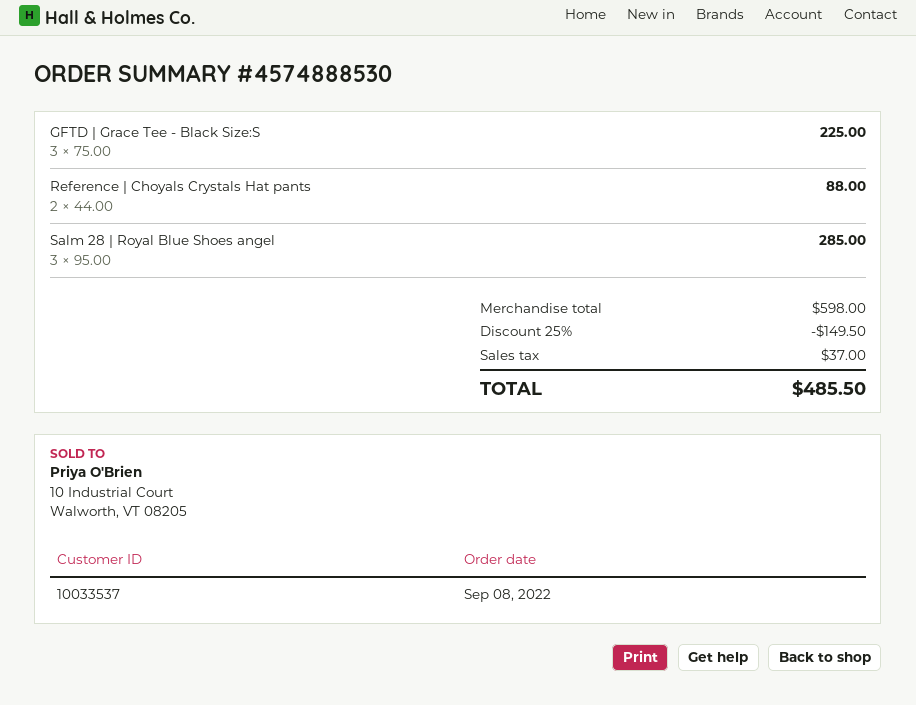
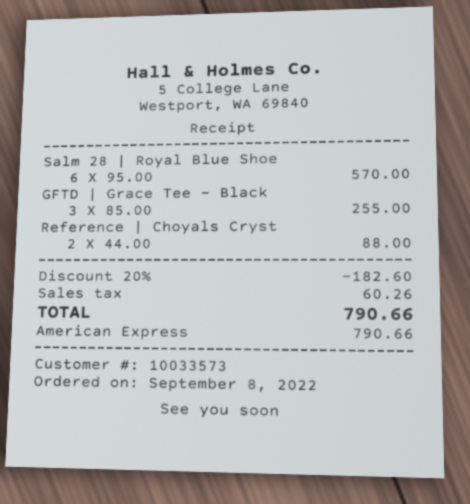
customer number: 10033537 -> 10033573
GFTD | Grace Tee - Black Size:S: 3 x 75.00 = 225.00 -> 3 x 85.00 = 255.00
Salm 28 | Royal Blue Shoes angel: 3 x 95.00 = 285.00 -> 6 x 95.00 = 570.00
discount: 25% = 149.50 -> 20% = 182.60
tax: 37.00 -> 60.26
total: 485.50 -> 790.66

